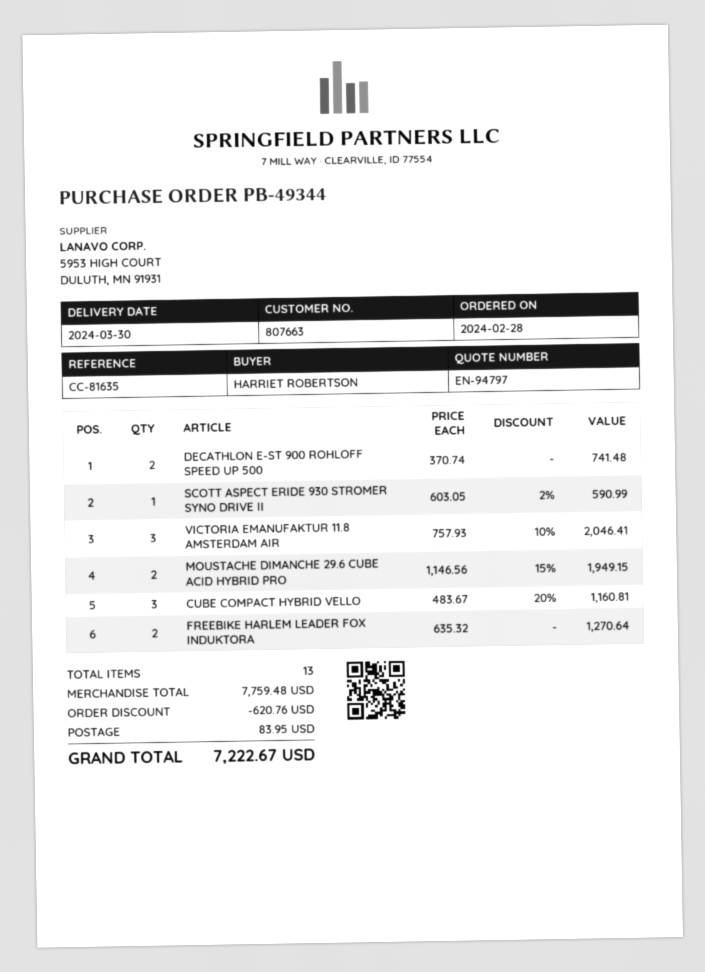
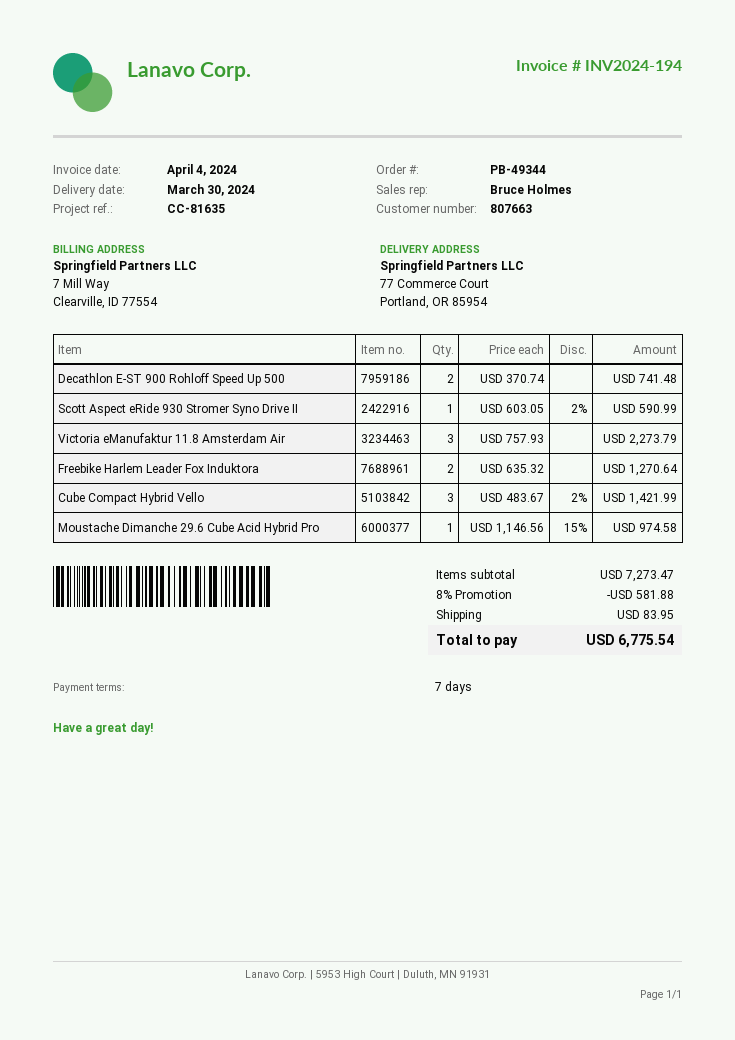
VICTORIA EMANUFAKTUR 11.8 AMSTERDAM AIR: 3 x 757.93 - 10% = 2046.41 -> 3 x 757.93 = 2273.79
MOUSTACHE DIMANCHE 29.6 CUBE ACID HYBRID PRO: 2 x 1146.56 - 15% = 1949.15 -> 1 x 1146.56 - 15% = 974.58
CUBE COMPACT HYBRID VELLO: 3 x 483.67 - 20% = 1160.81 -> 3 x 483.67 - 2% = 1421.99
subtotal: 7759.48 -> 7273.47
discount: 620.76 -> 581.88
total: 7222.67 -> 6775.54

